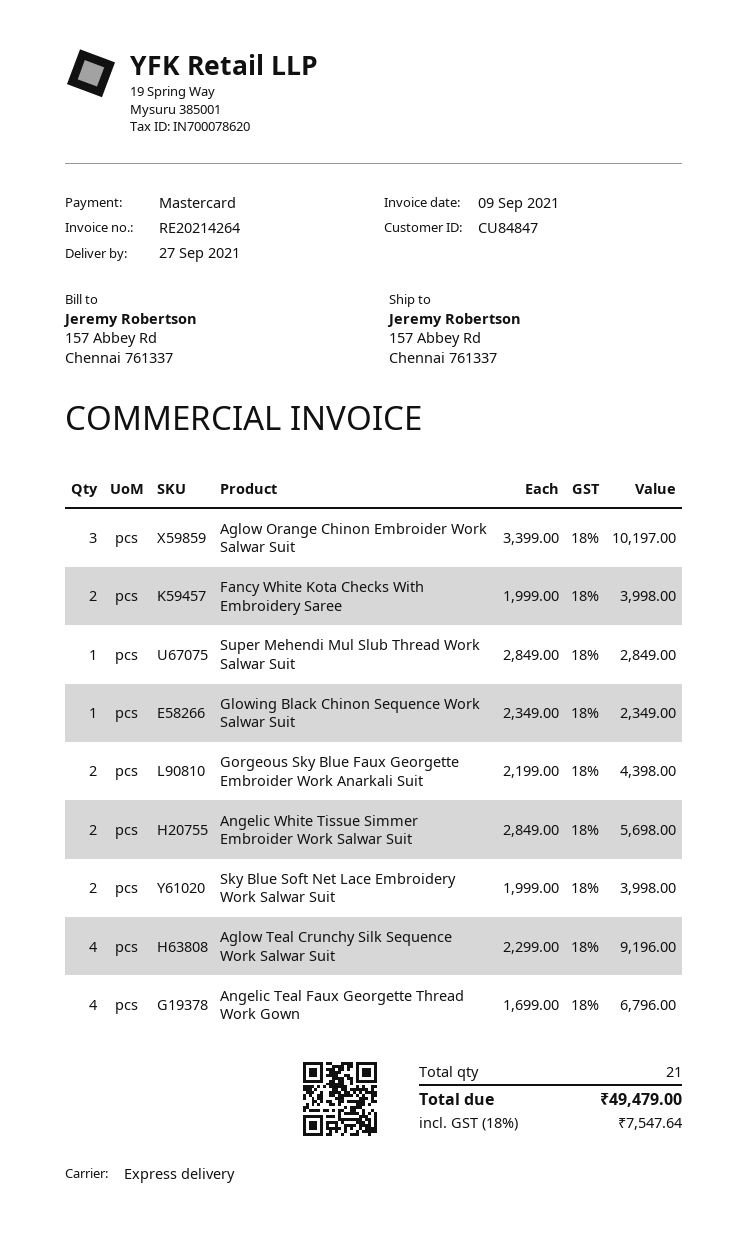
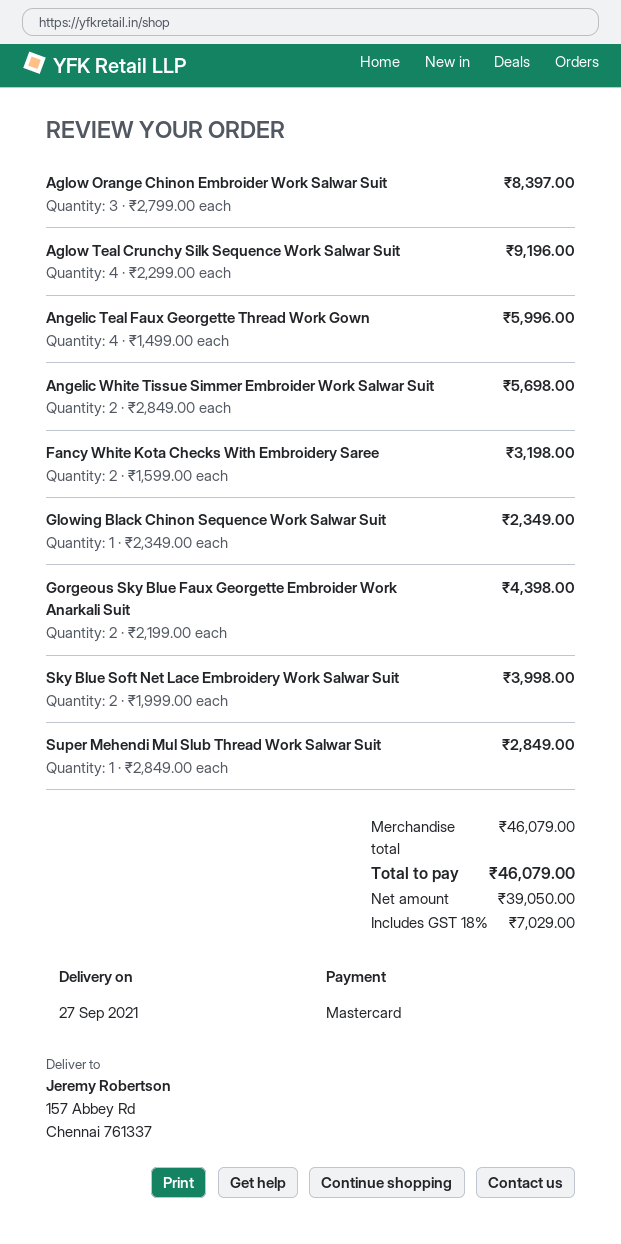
Aglow Orange Chinon Embroider Work Salwar Suit: 3 x 3399.00 = 10197.00 -> 3 x 2799.00 = 8397.00
Fancy White Kota Checks With Embroidery Saree: 2 x 1999.00 = 3998.00 -> 2 x 1599.00 = 3198.00
Angelic Teal Faux Georgette Thread Work Gown: 4 x 1699.00 = 6796.00 -> 4 x 1499.00 = 5996.00
tax: 18% = 7547.64 -> 18% = 7029.00
total: 49479.00 -> 46079.00

